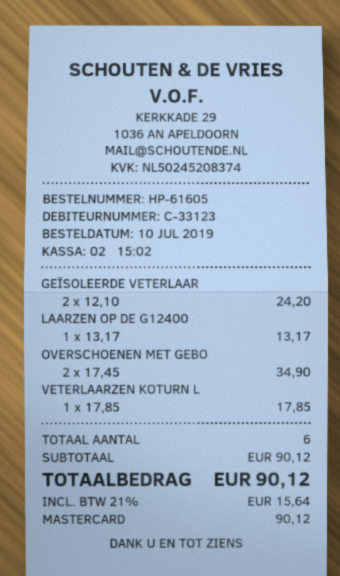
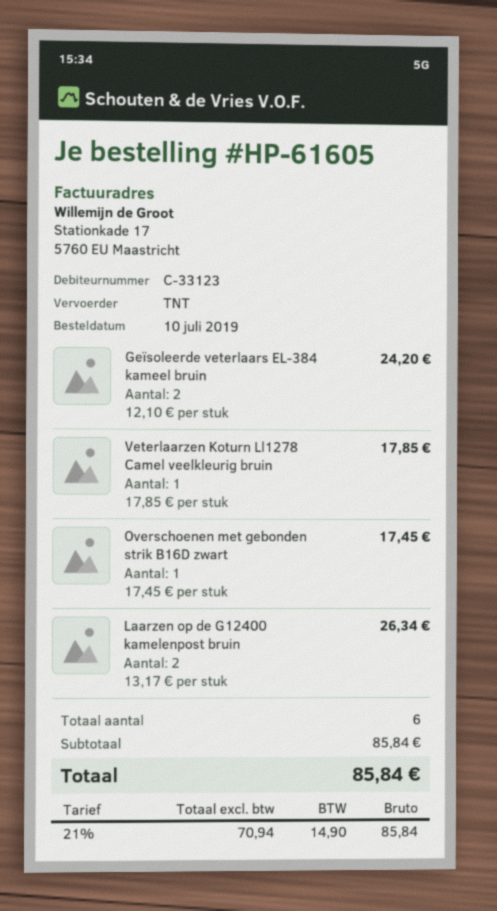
LAARZEN OP DE G12400: 1 x 13.17 = 13.17 -> 2 x 13.17 = 26.34
OVERSCHOENEN MET GEBO: 2 x 17.45 = 34.90 -> 1 x 17.45 = 17.45
subtotal: 90.12 -> 85.84
tax: 21% = 15.64 -> 21% = 14.90
total: 90.12 -> 85.84

